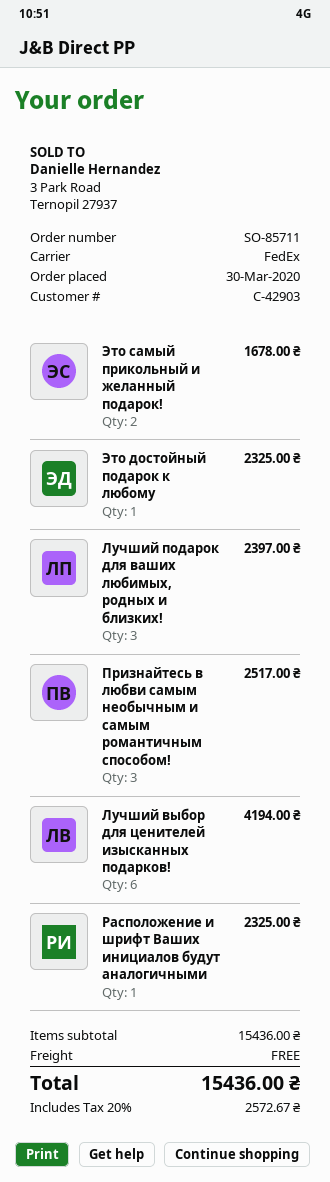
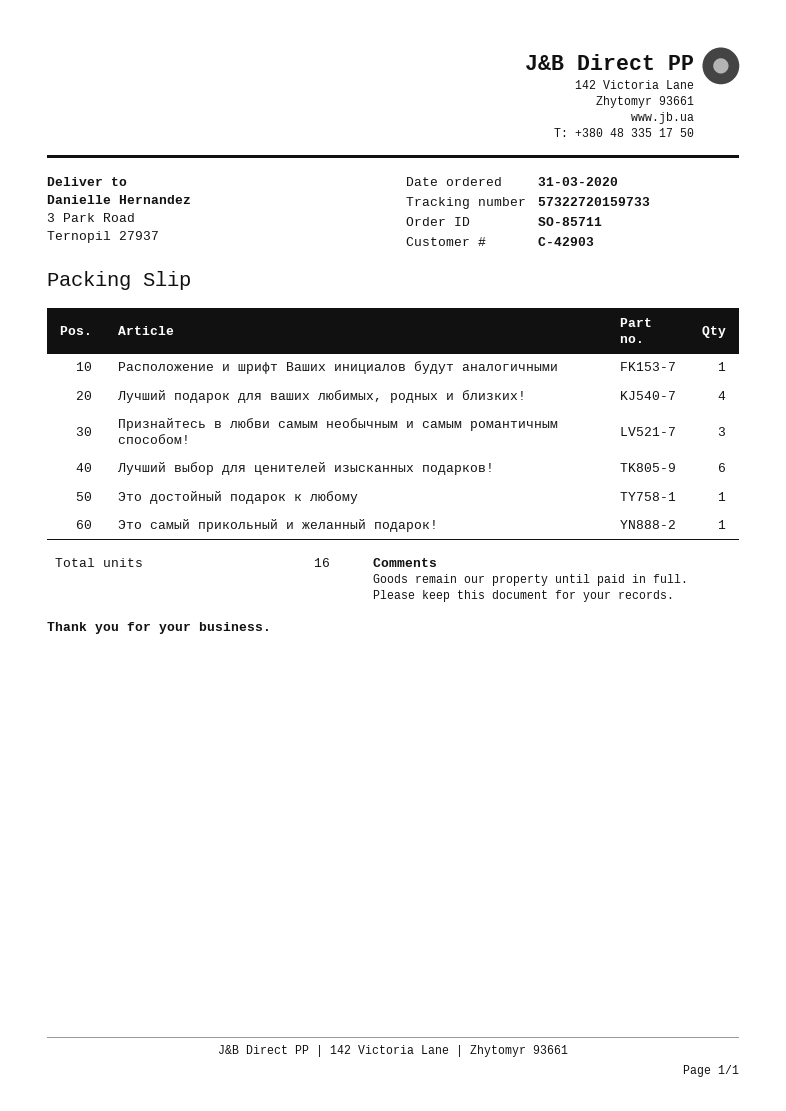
order date: 2020-03-30 -> 2020-03-31
Это самый прикольный и желанный подарок!: 2 -> 1
Лучший подарок для ваших любимых, родных и близких!: 3 -> 4

